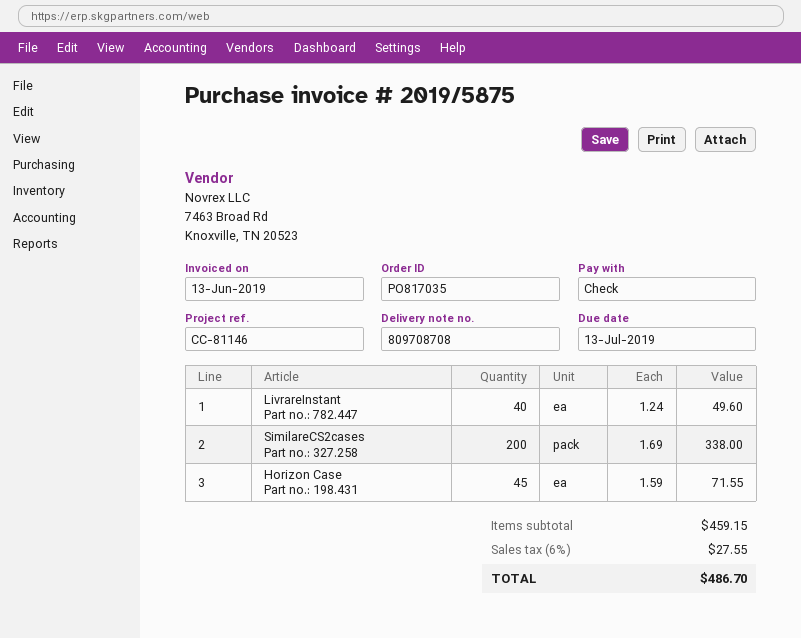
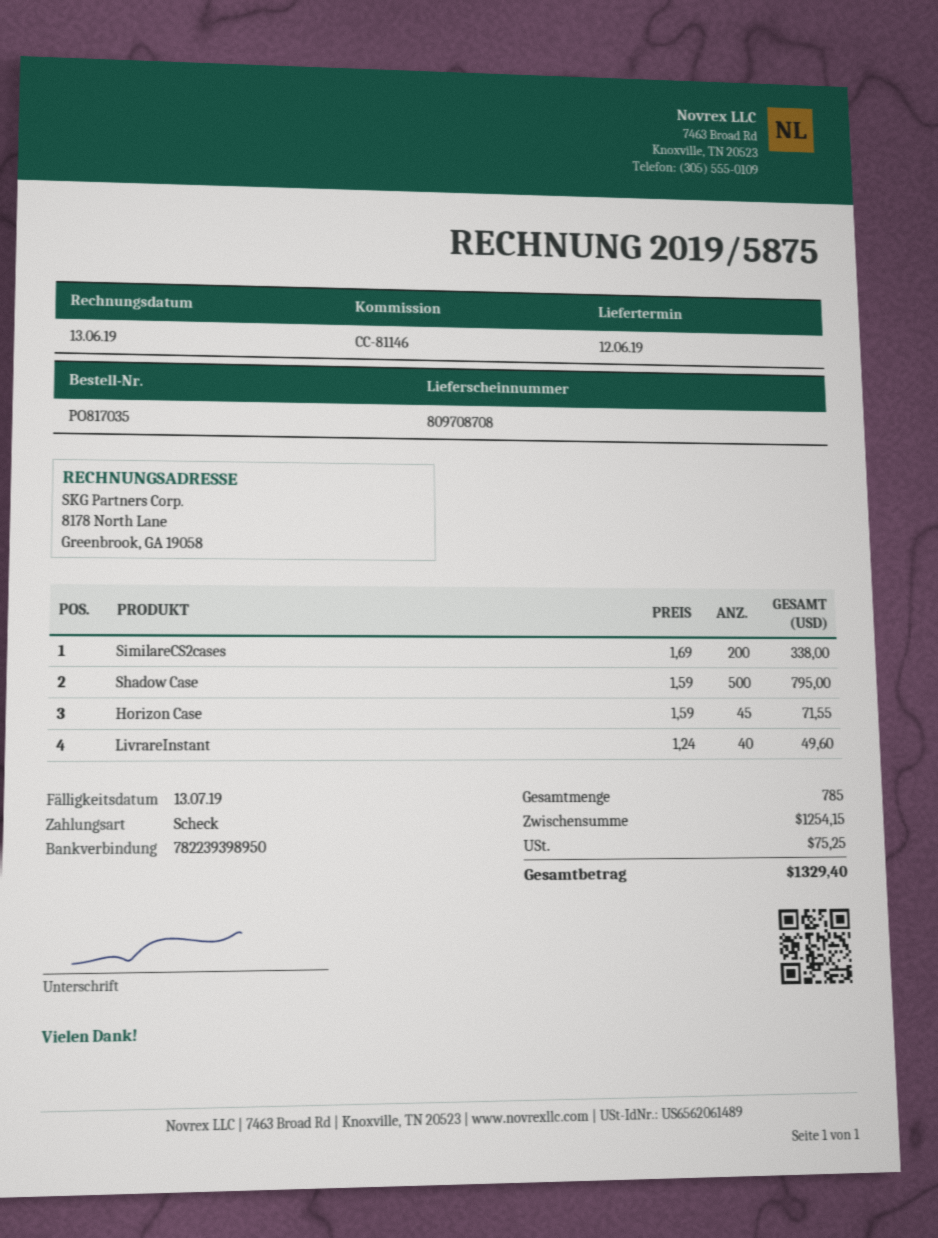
Shadow Case: none -> 500 x 1.59 = 795.00
subtotal: 459.15 -> 1254.15
tax: 27.55 -> 75.25
total: 486.70 -> 1329.40

